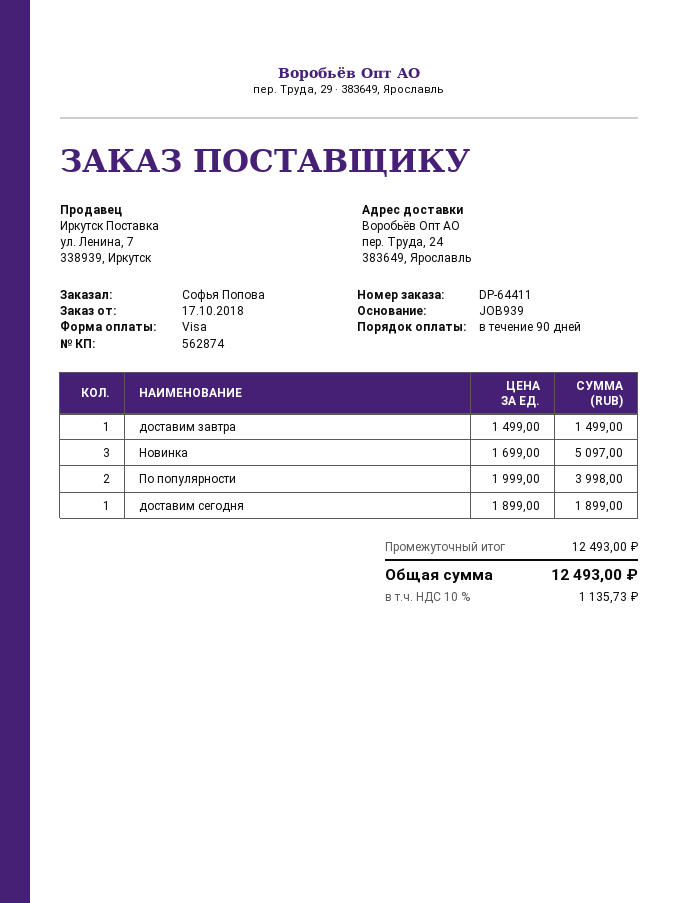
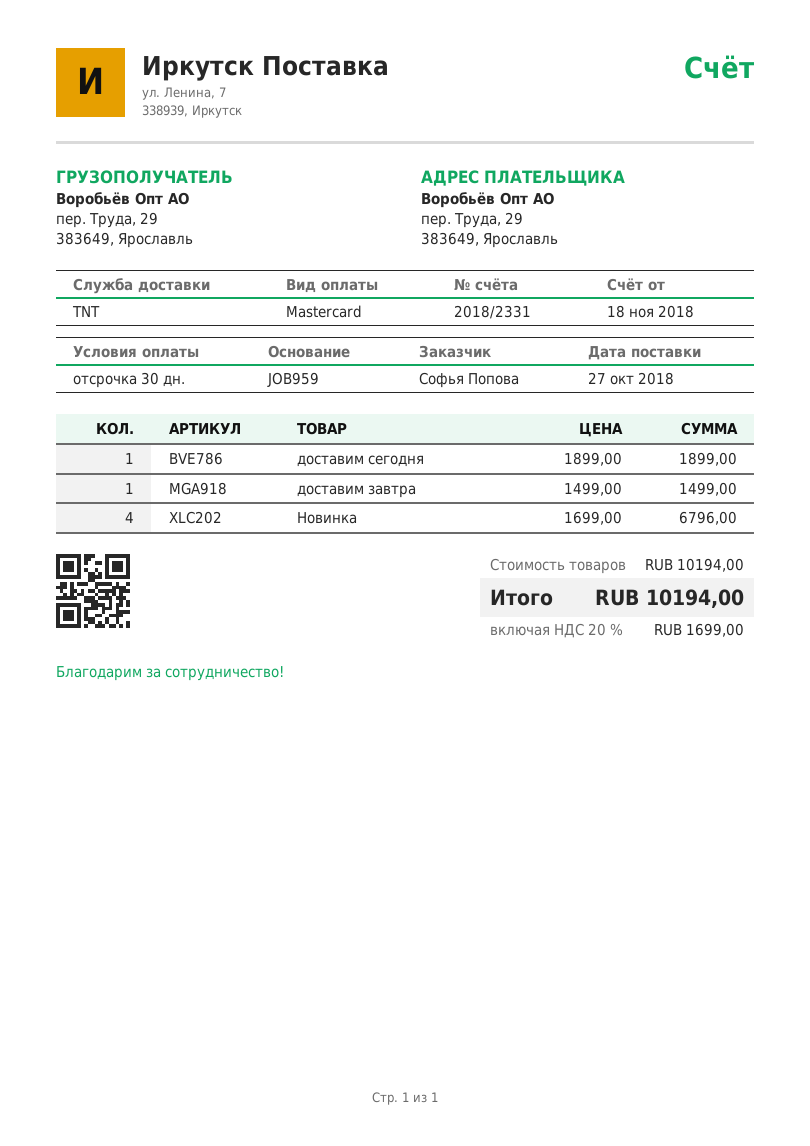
payment terms: 90 days -> 30 days
reference: JOB939 -> JOB959
payment method: Visa -> Mastercard
ship to: пер. Труда, 24, 383649, Ярославль -> пер. Труда, 29, 383649, Ярославль
Новинка: 3 x 1699.00 = 5097.00 -> 4 x 1699.00 = 6796.00
По популярности: 2 x 1999.00 = 3998.00 -> none
subtotal: 12493.00 -> 10194.00
tax: 10% = 1135.73 -> 20% = 1699.00
total: 12493.00 -> 10194.00

